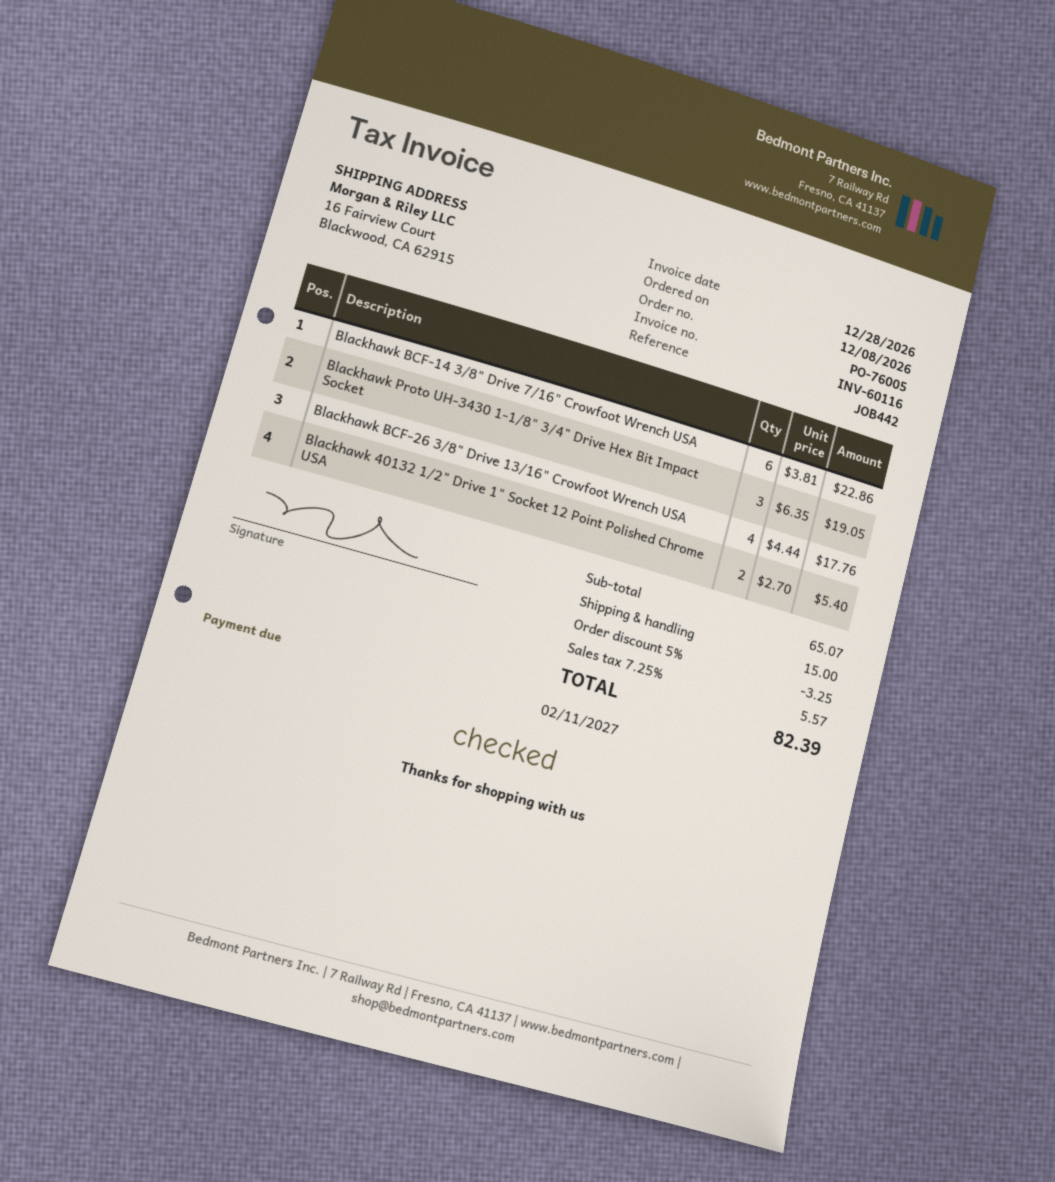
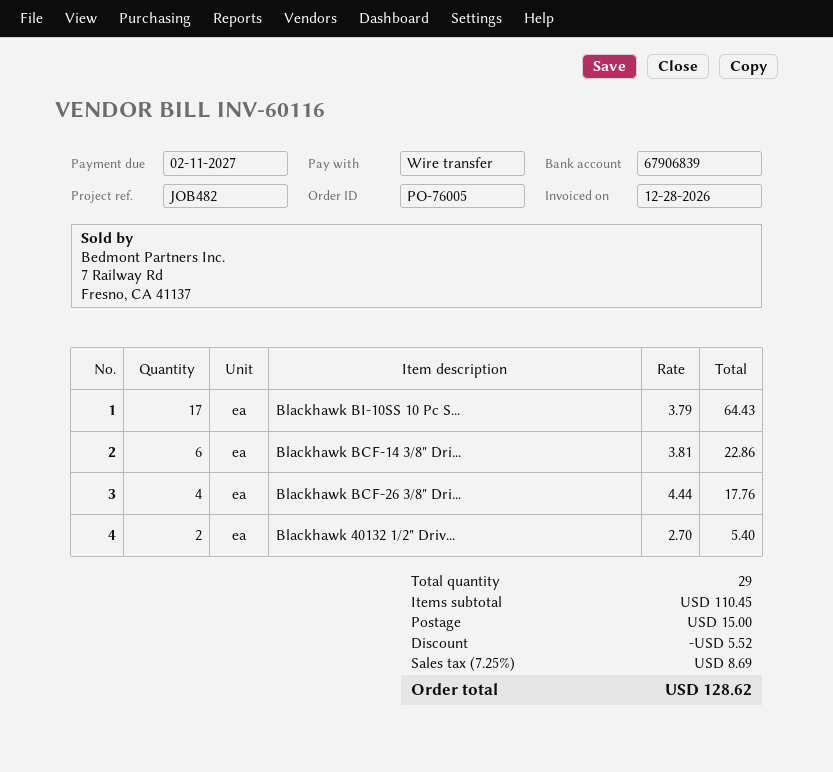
reference: JOB442 -> JOB482
Blackhawk Proto UH-3430 1-1/8" 3/4" Drive Hex Bit Impact Socket: 3 x 6.35 = 19.05 -> none
Blackhawk BI-10SS 10 Pc S...: none -> 17 x 3.79 = 64.43
subtotal: 65.07 -> 110.45
discount: 3.25 -> 5.52
tax: 7.25% = 5.57 -> 7.25% = 8.69
total: 82.39 -> 128.62

